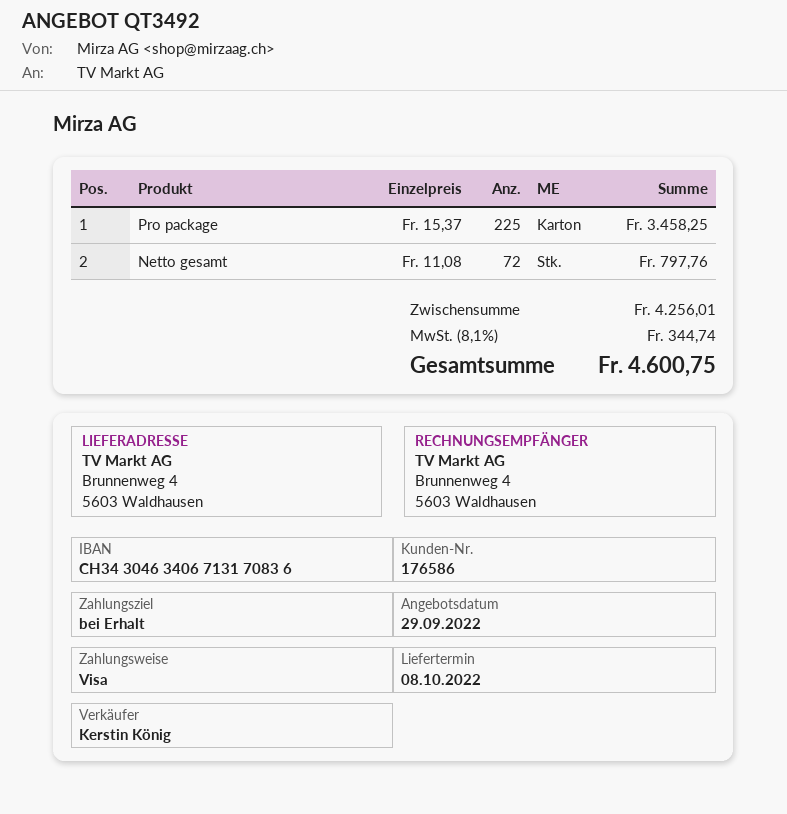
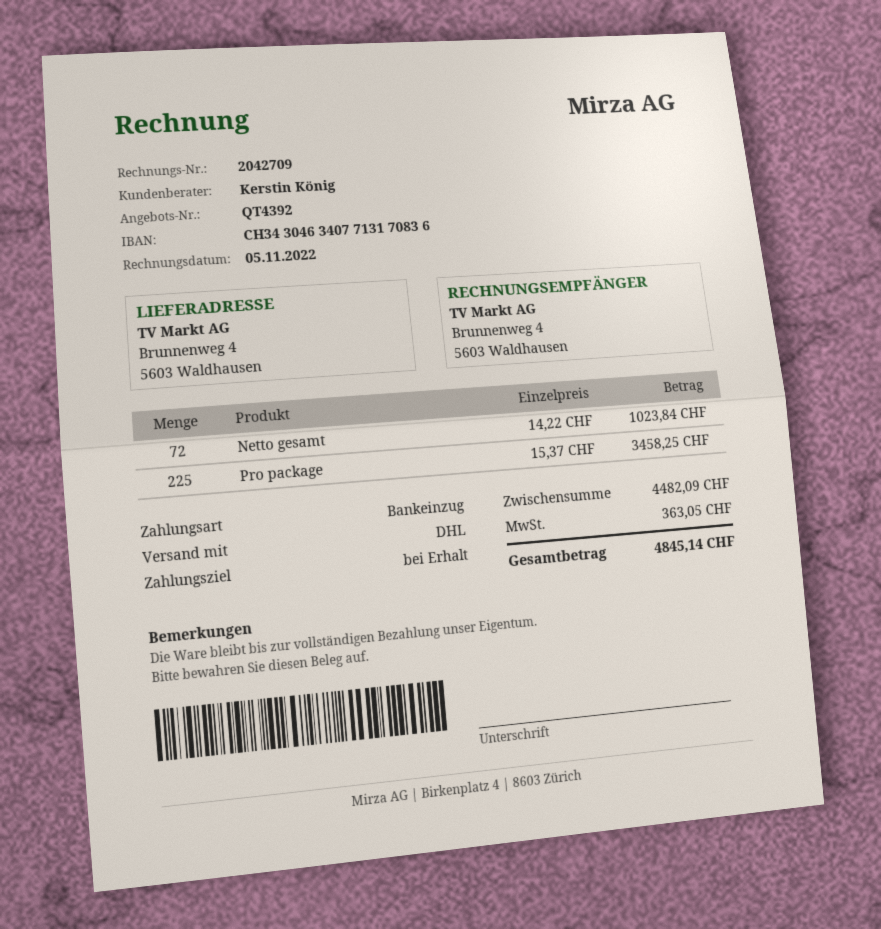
quote number: QT3492 -> QT4392
payment method: Visa -> direct debit
bank account: CH3430463406713170836 -> CH3430463407713170836
Netto gesamt: 72 x 11.08 = 797.76 -> 72 x 14.22 = 1023.84
subtotal: 4256.01 -> 4482.09
tax: 344.74 -> 363.05
total: 4600.75 -> 4845.14

